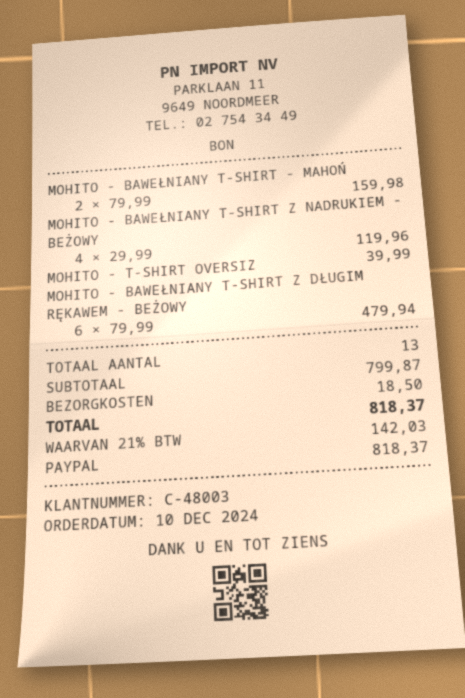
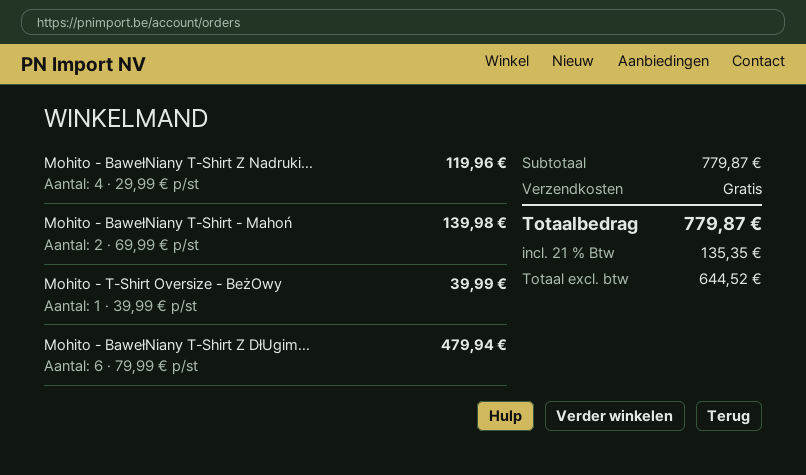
MOHITO - BAWEŁNIANY T-SHIRT - MAHOŃ: 2 x 79.99 = 159.98 -> 2 x 69.99 = 139.98
subtotal: 799.87 -> 779.87
shipping: 18.50 -> 0.00
tax: 21% = 142.03 -> 21% = 135.35
total: 818.37 -> 779.87

